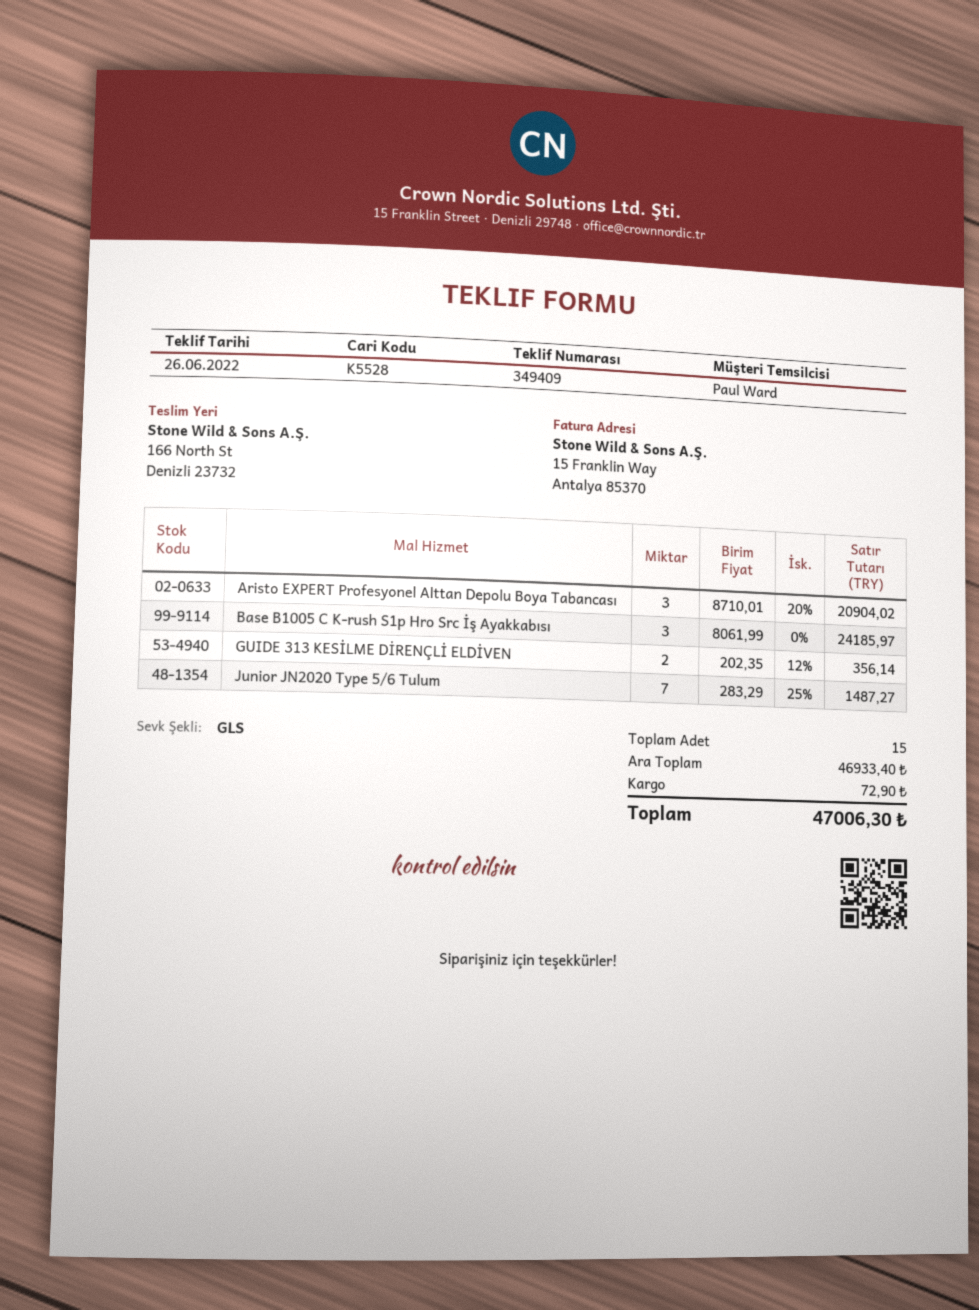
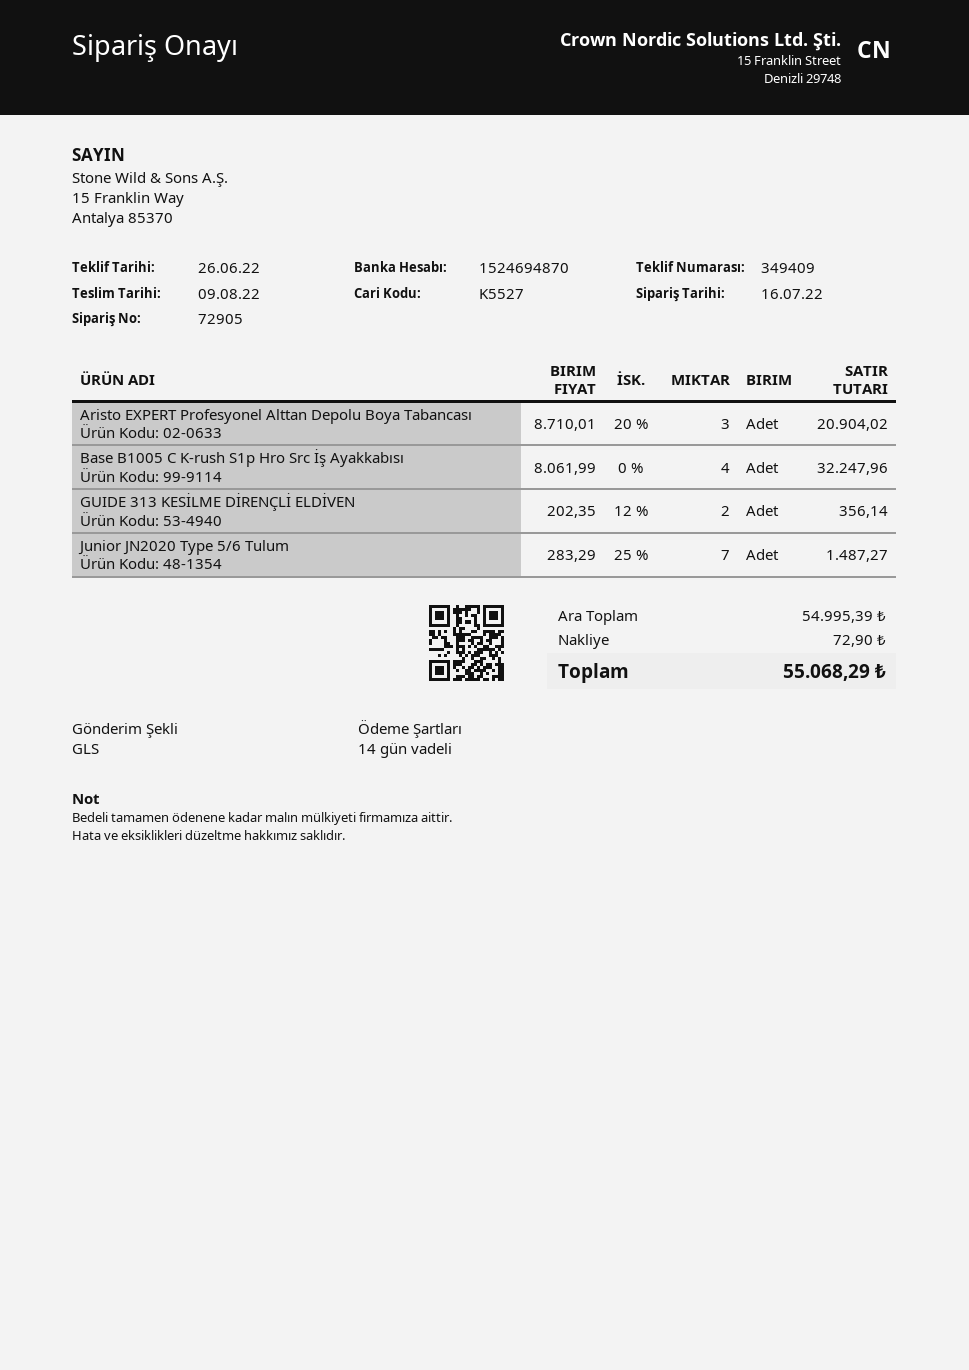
customer number: K5528 -> K5527
Base B1005 C K-rush S1p Hro Src İş Ayakkabısı: 3 x 8061.99 = 24185.97 -> 4 x 8061.99 = 32247.96
subtotal: 46933.40 -> 54995.39
total: 47006.30 -> 55068.29

